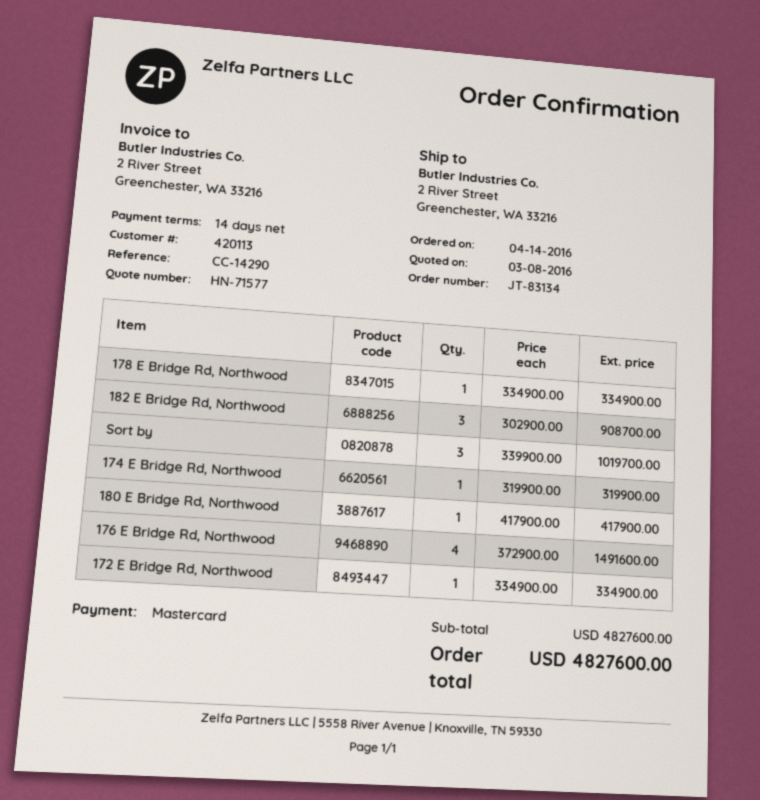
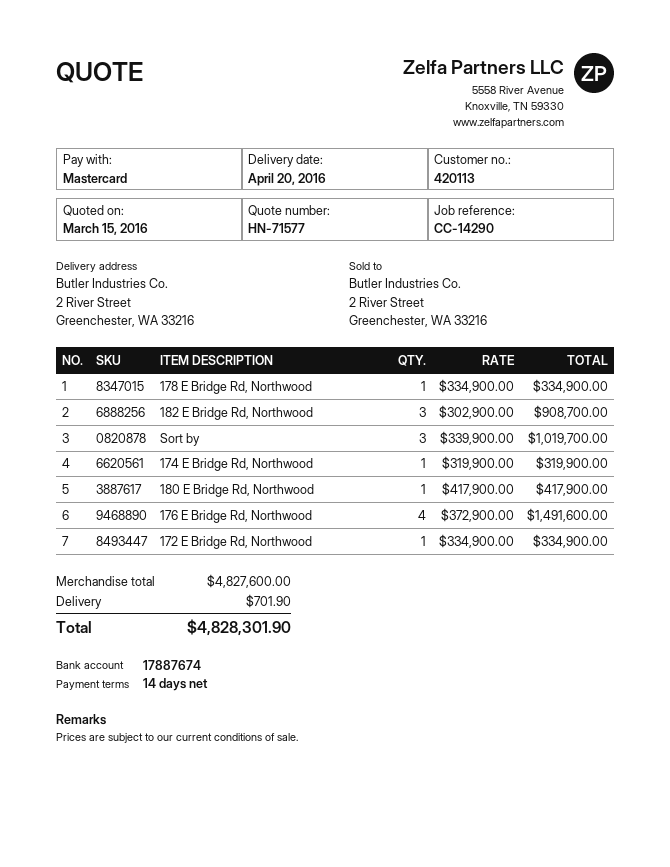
quote date: 2016-03-08 -> 2016-03-15
shipping: none -> 701.90
total: 4827600.00 -> 4828301.90

